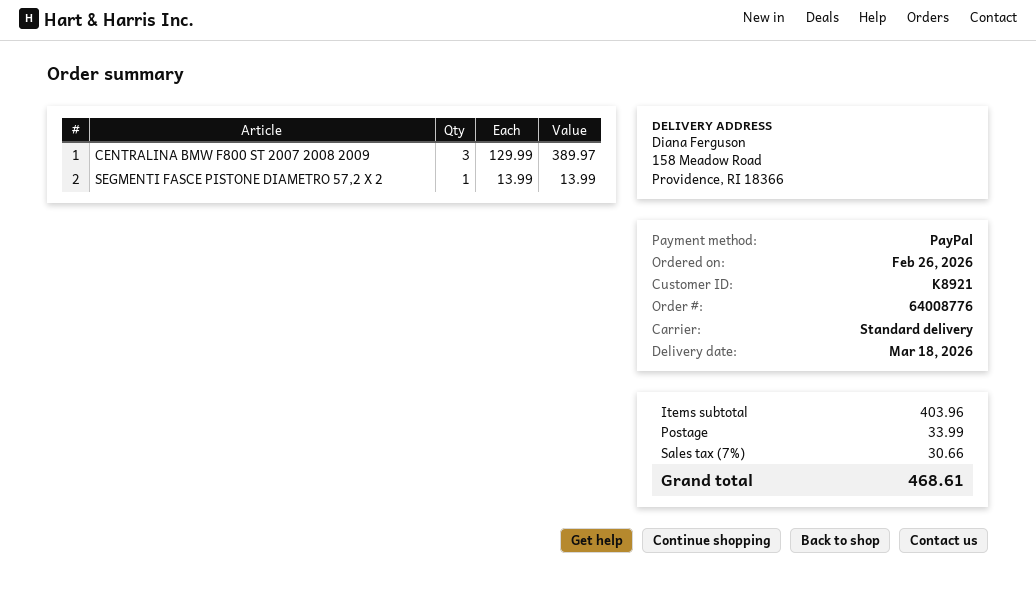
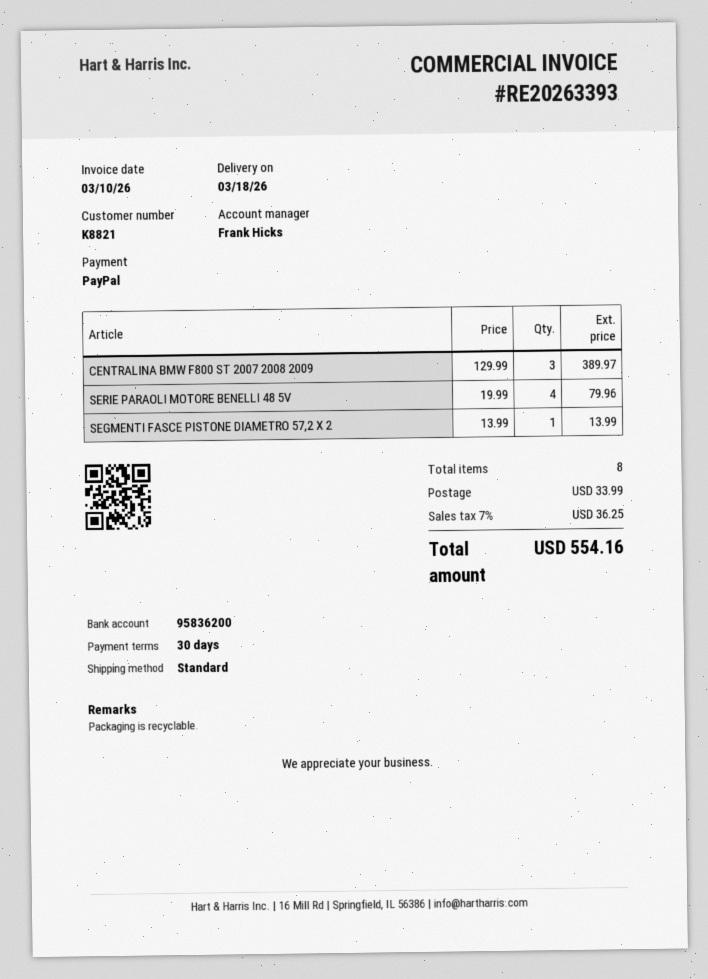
customer number: K8921 -> K8821
SERIE PARAOLI MOTORE BENELLI 48 5V: none -> 4 x 19.99 = 79.96
tax: 7% = 30.66 -> 7% = 36.25
total: 468.61 -> 554.16

